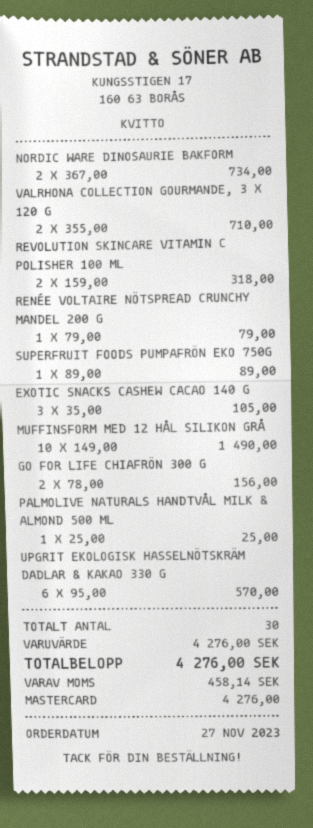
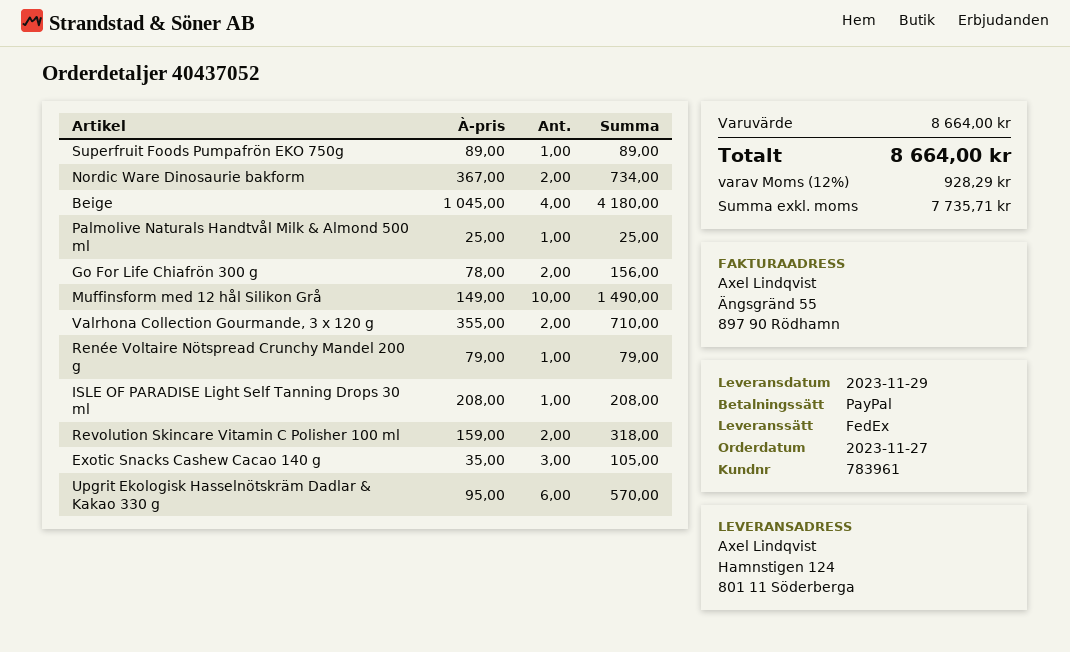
payment method: Mastercard -> PayPal
Beige: none -> 4 x 1045.00 = 4180.00
ISLE OF PARADISE Light Self Tanning Drops 30 ml: none -> 1 x 208.00 = 208.00
subtotal: 4276.00 -> 8664.00
tax: 458.14 -> 928.29
total: 4276.00 -> 8664.00

